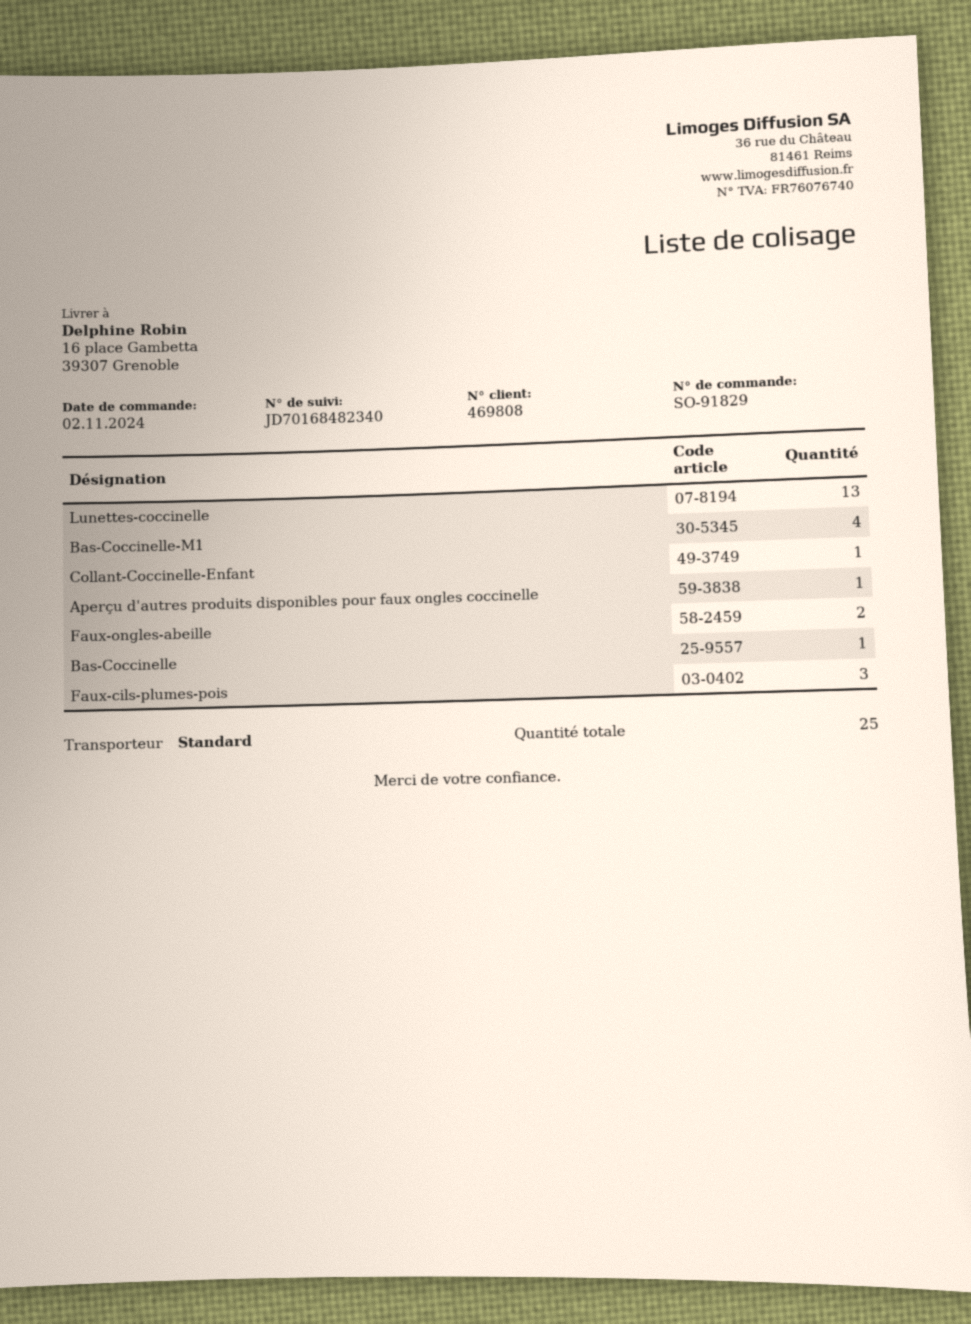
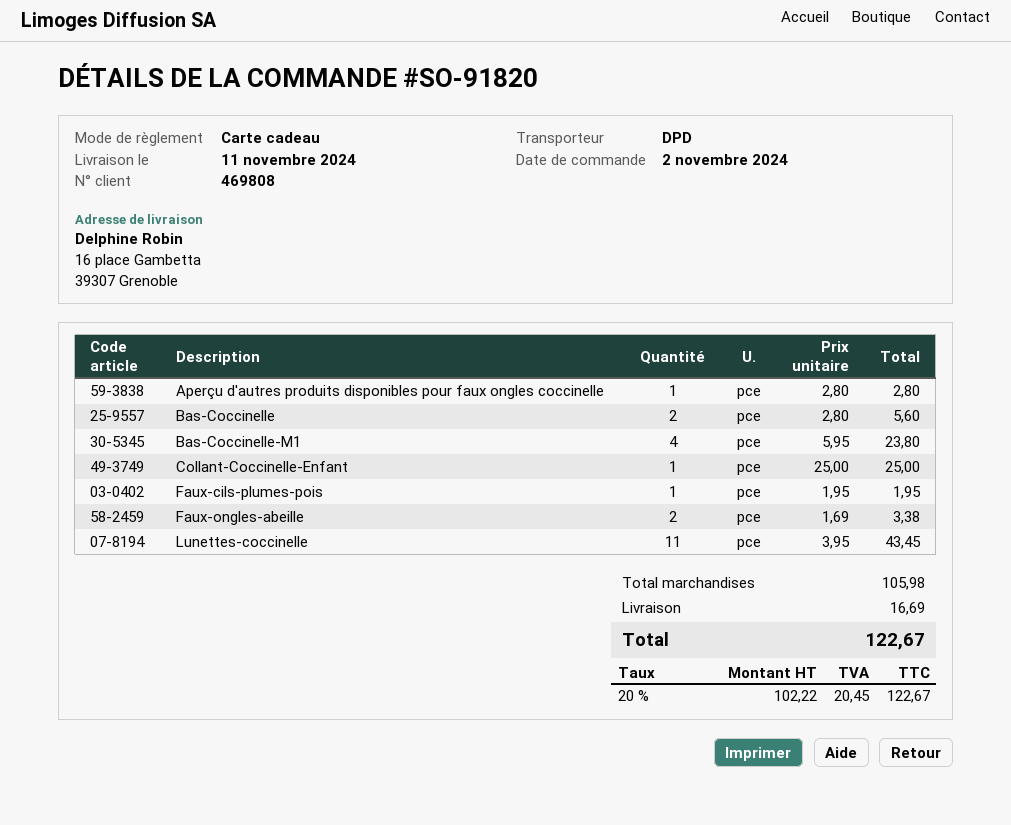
order number: SO-91829 -> SO-91820
shipping method: standard -> DPD
Lunettes-coccinelle: 13 -> 11
Bas-Coccinelle: 1 -> 2
Faux-cils-plumes-pois: 3 -> 1

